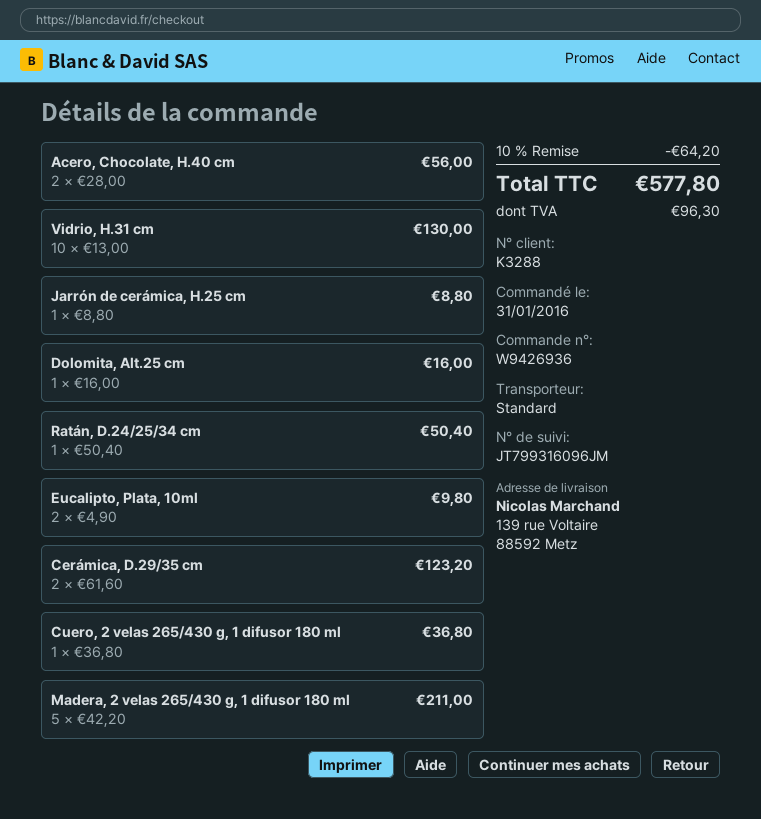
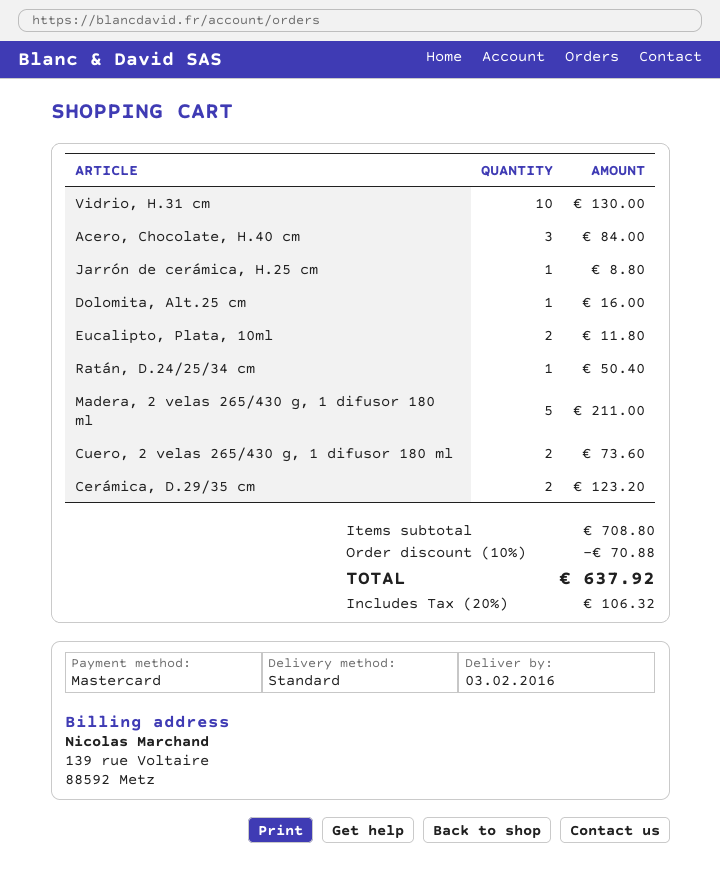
Acero, Chocolate, H.40 cm: 2 for 56.00 -> 3 for 84.00
Eucalipto, Plata, 10ml: 2 for 9.80 -> 2 for 11.80
Cuero, 2 velas 265/430 g, 1 difusor 180 ml: 1 for 36.80 -> 2 for 73.60
discount: 10% = 64.20 -> 10% = 70.88
tax: 96.30 -> 106.32
total: 577.80 -> 637.92

